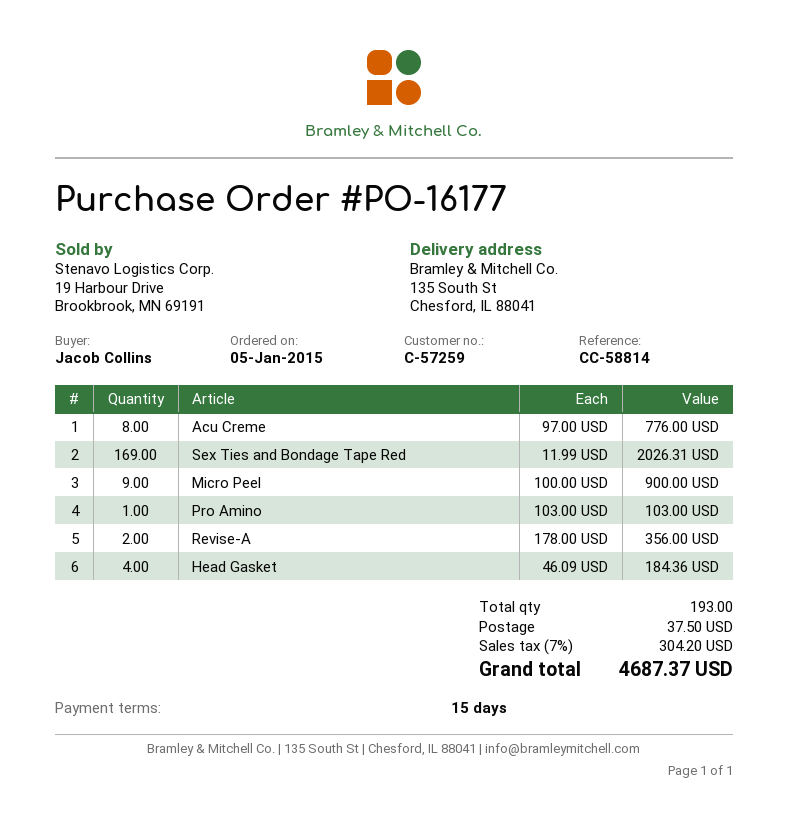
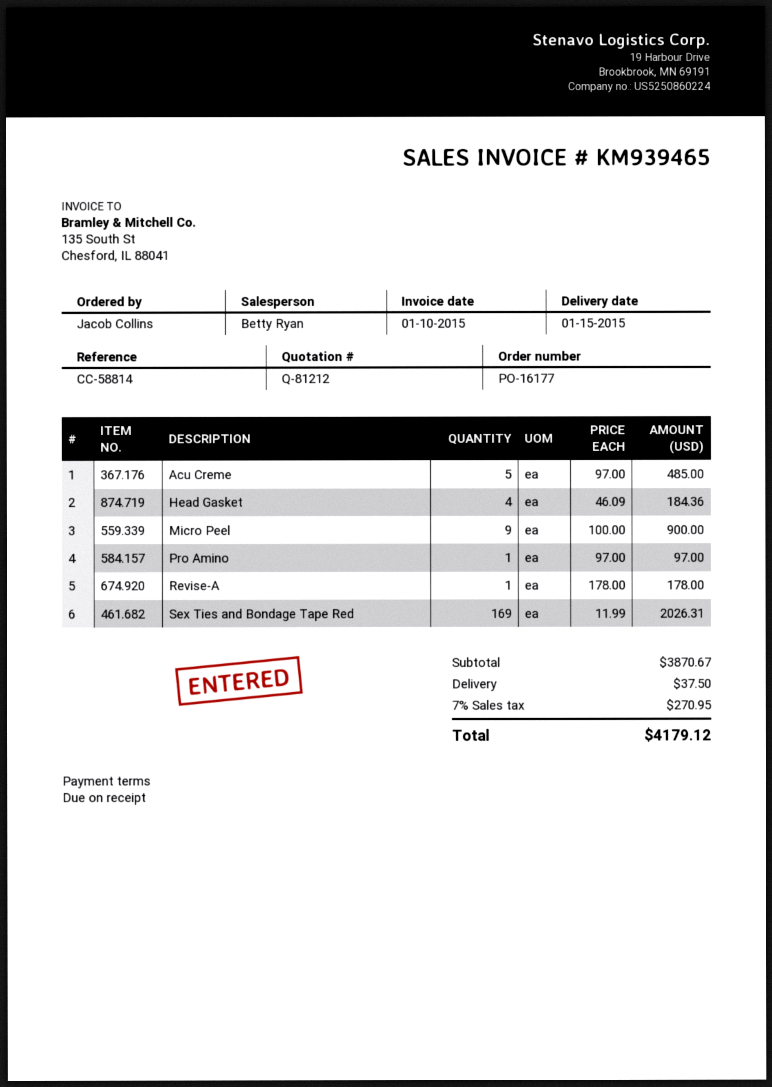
payment terms: 15 days -> on receipt
Acu Creme: 8 x 97.00 = 776.00 -> 5 x 97.00 = 485.00
Pro Amino: 1 x 103.00 = 103.00 -> 1 x 97.00 = 97.00
Revise-A: 2 x 178.00 = 356.00 -> 1 x 178.00 = 178.00
tax: 7% = 304.20 -> 7% = 270.95
total: 4687.37 -> 4179.12

